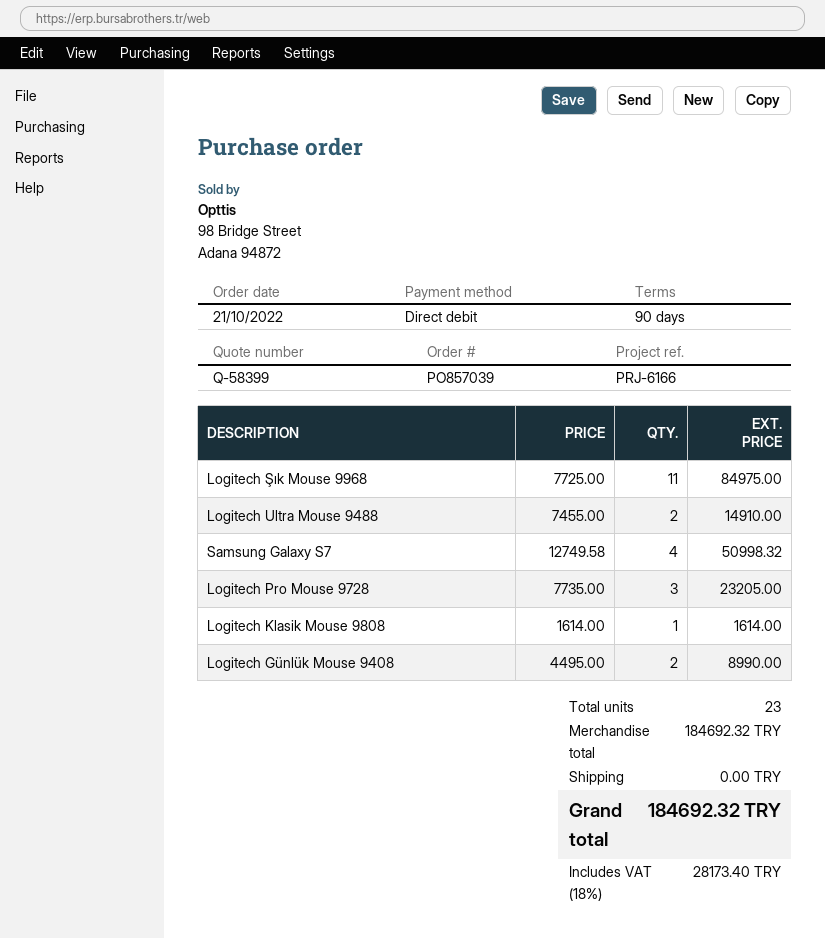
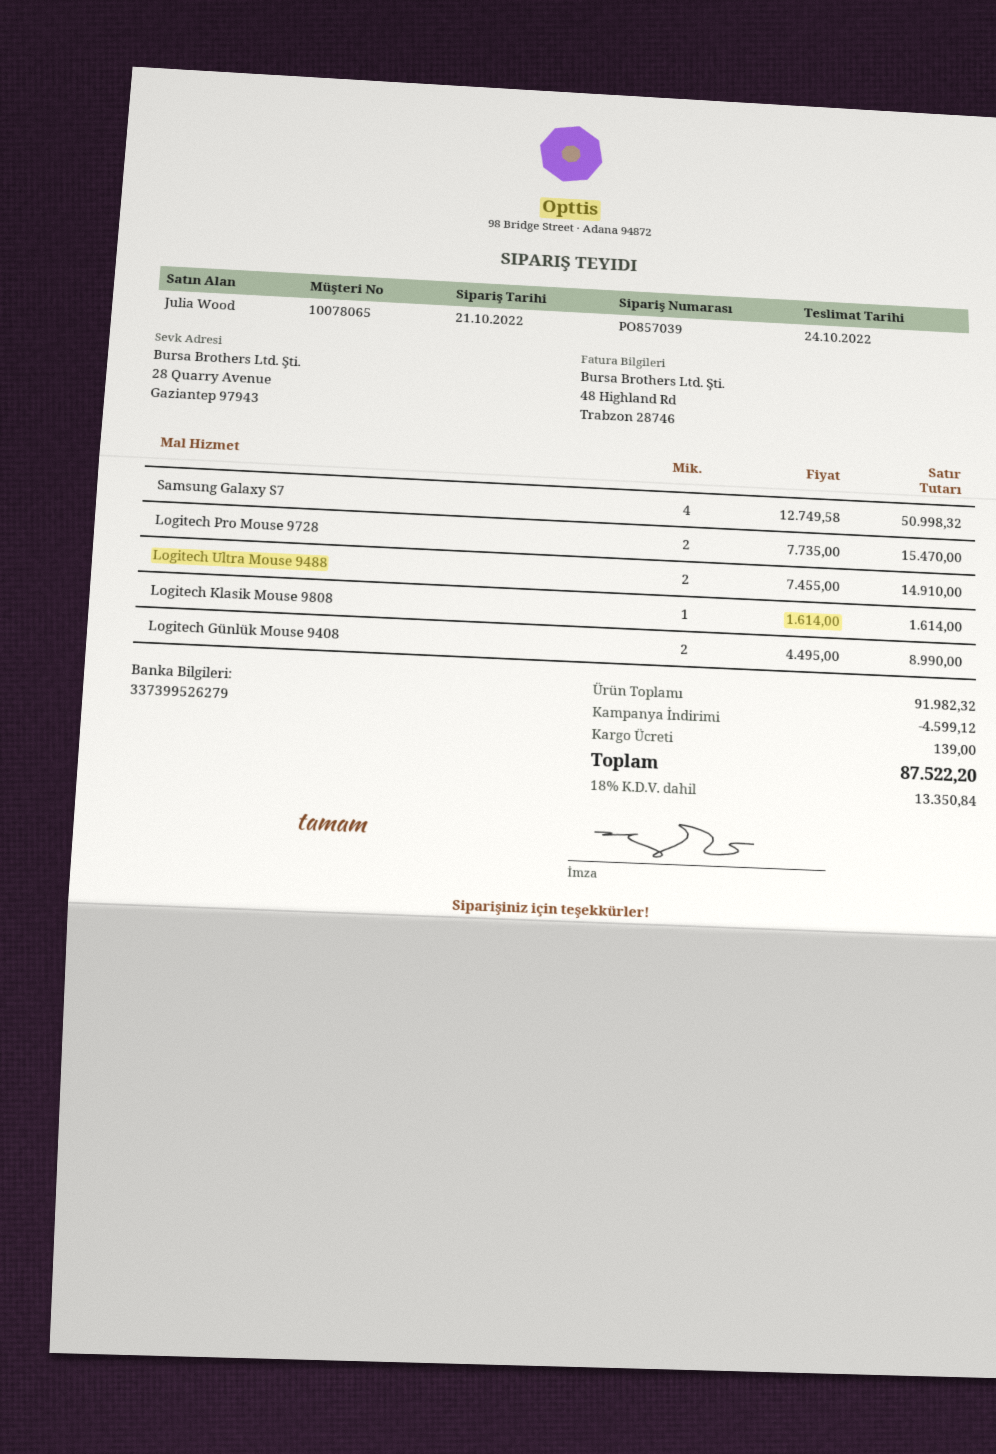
Logitech Şık Mouse 9968: 11 x 7725.00 = 84975.00 -> none
Logitech Pro Mouse 9728: 3 x 7735.00 = 23205.00 -> 2 x 7735.00 = 15470.00
subtotal: 184692.32 -> 91982.32
discount: none -> 4599.12
shipping: 0.00 -> 139.00
tax: 18% = 28173.40 -> 18% = 13350.84
total: 184692.32 -> 87522.20

